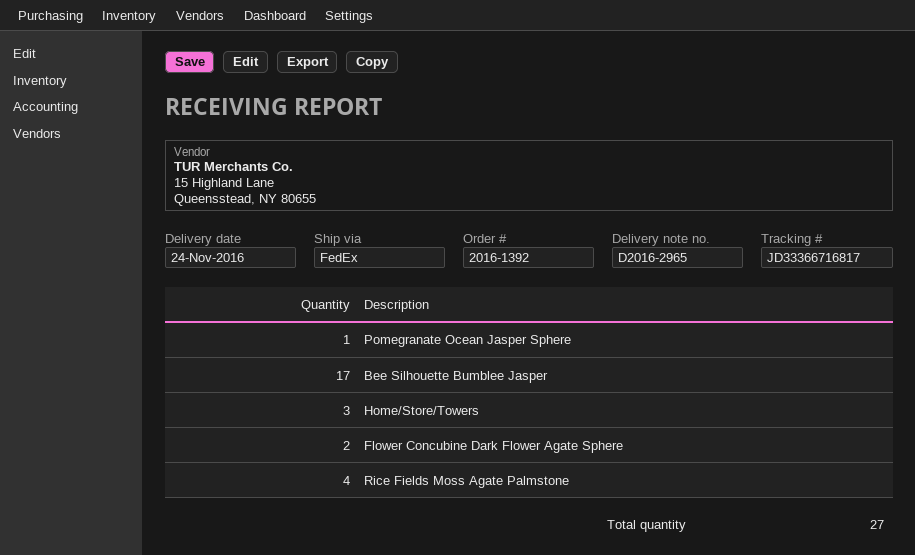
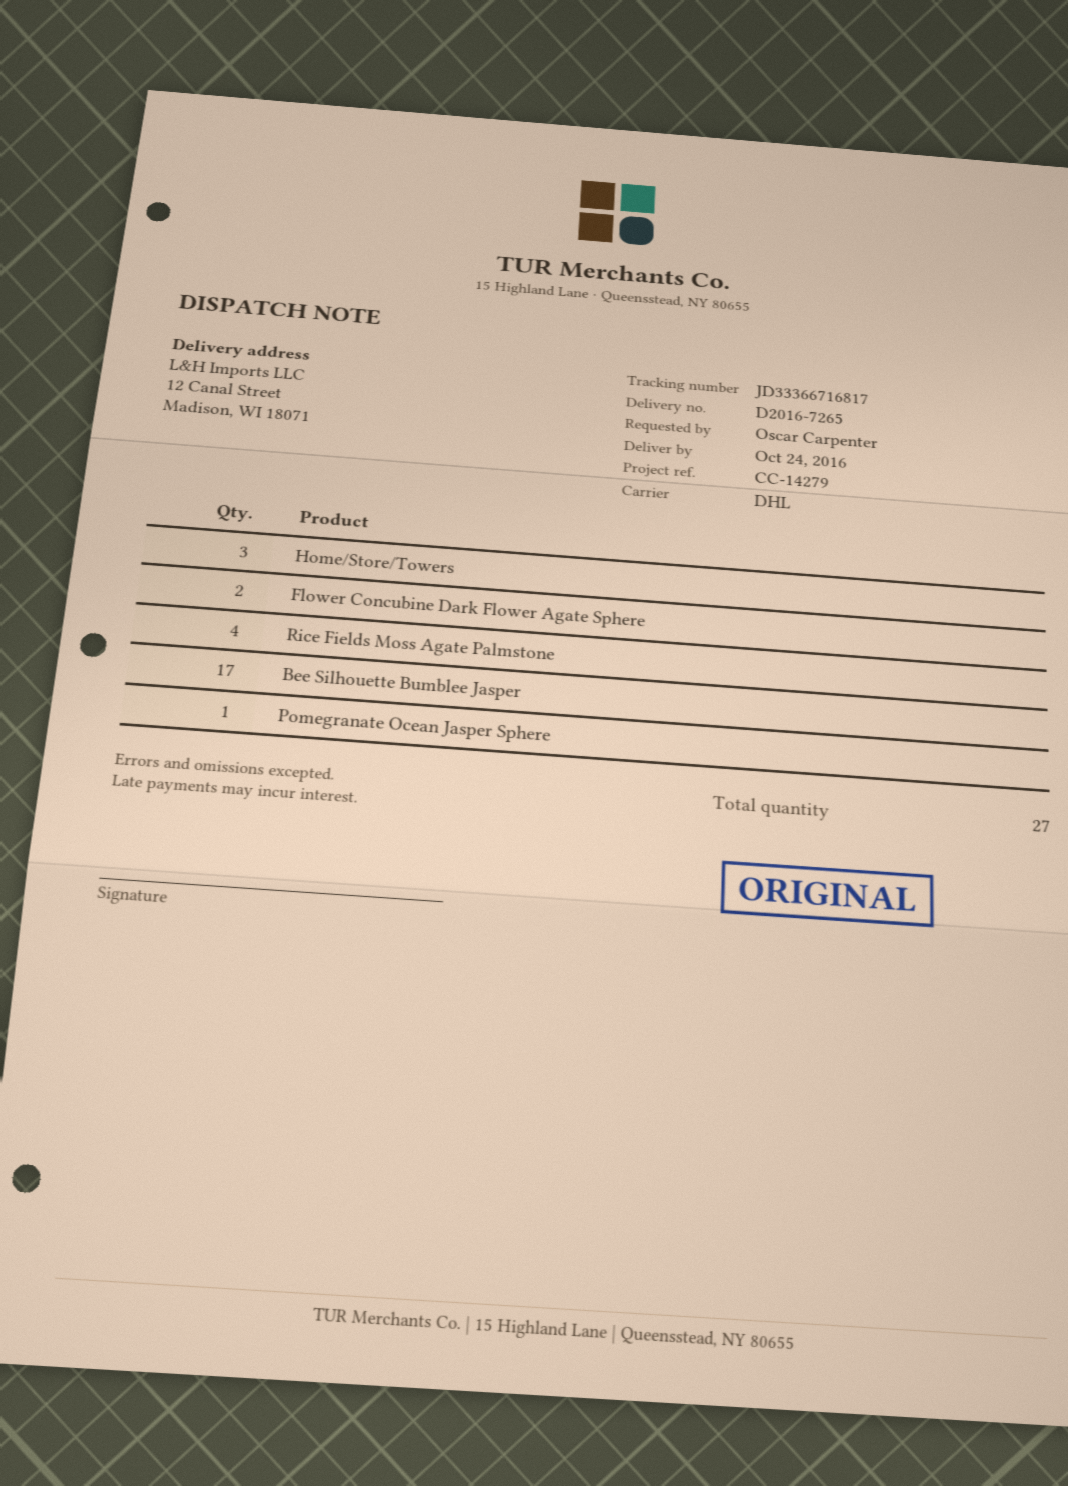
delivery note number: D2016-2965 -> D2016-7265
delivery date: 2016-11-24 -> 2016-10-24
shipping method: FedEx -> DHL

